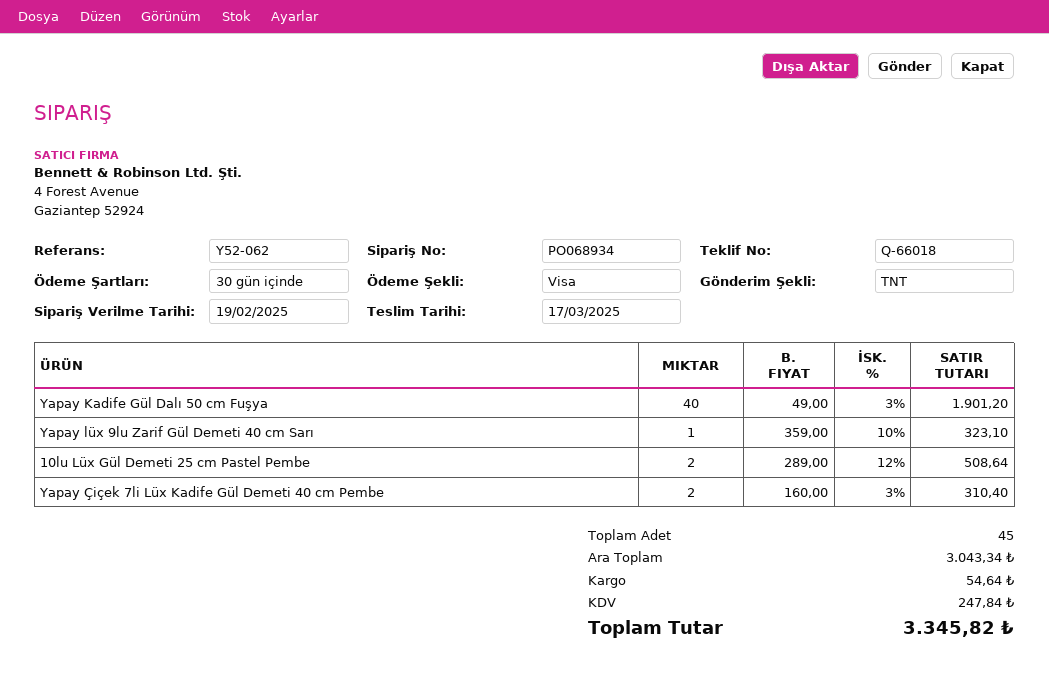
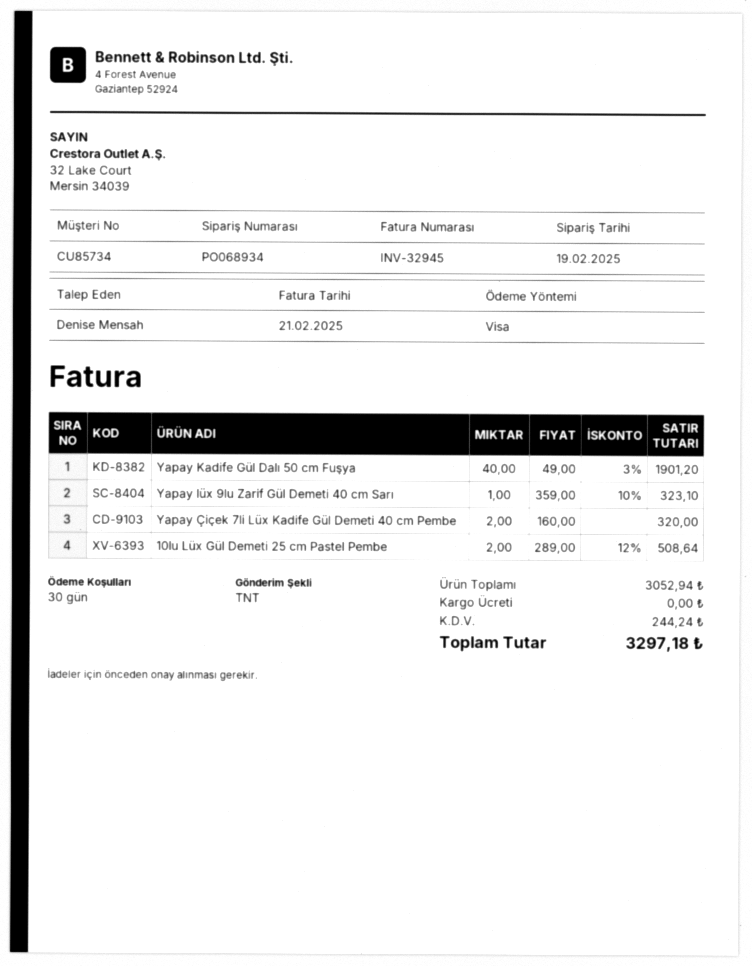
Yapay Çiçek 7li Lüx Kadife Gül Demeti 40 cm Pembe: 2 x 160.00 - 3% = 310.40 -> 2 x 160.00 = 320.00
subtotal: 3043.34 -> 3052.94
shipping: 54.64 -> 0.00
tax: 247.84 -> 244.24
total: 3345.82 -> 3297.18

